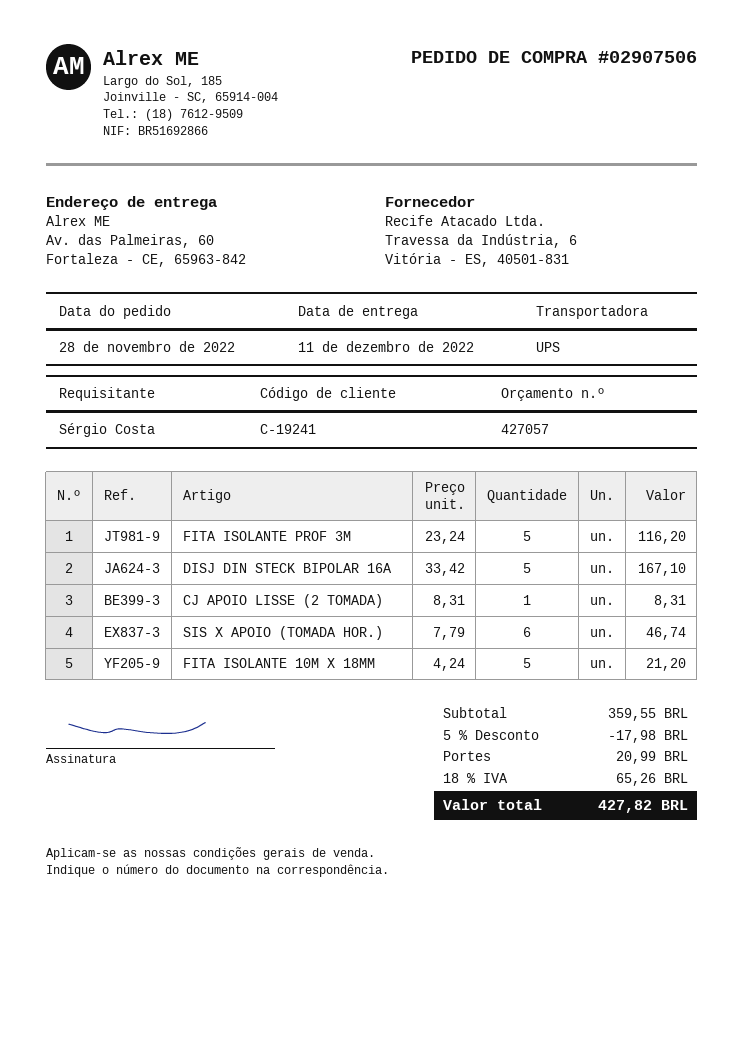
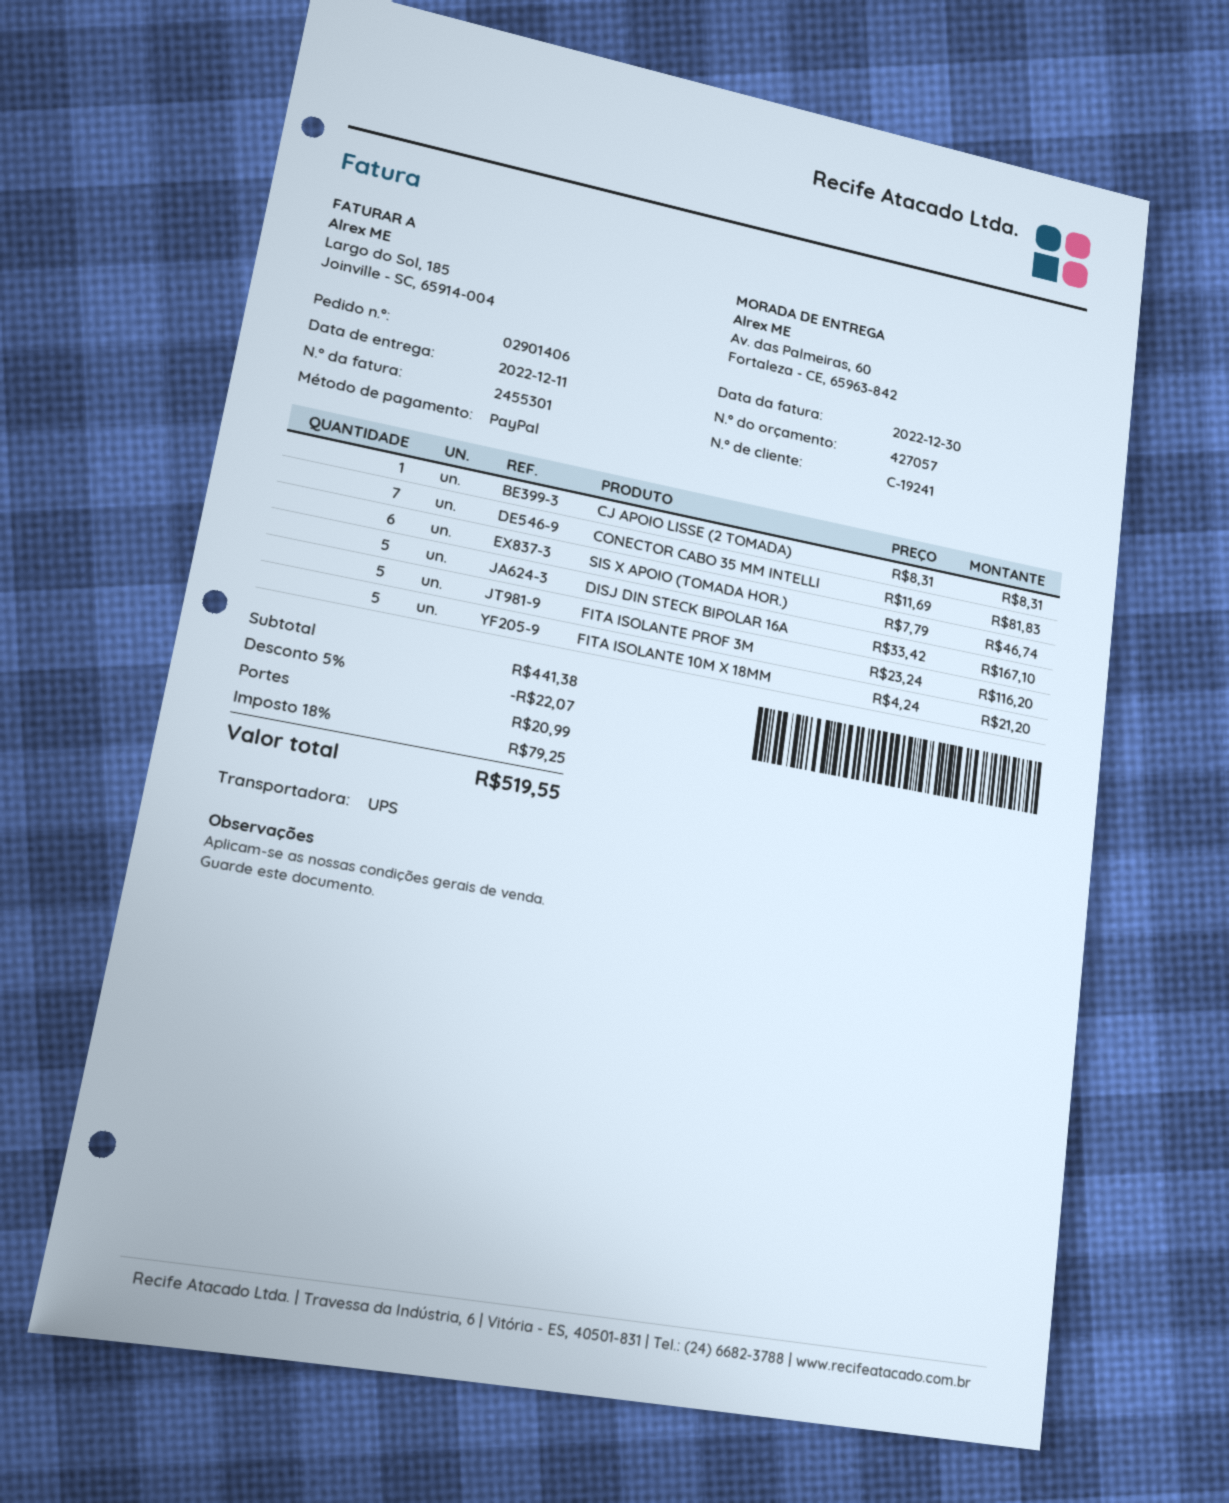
order number: 02907506 -> 02901406
CONECTOR CABO 35 MM INTELLI: none -> 7 x 11.69 = 81.83
subtotal: 359.55 -> 441.38
discount: 5% = 17.98 -> 5% = 22.07
tax: 18% = 65.26 -> 18% = 79.25
total: 427.82 -> 519.55

